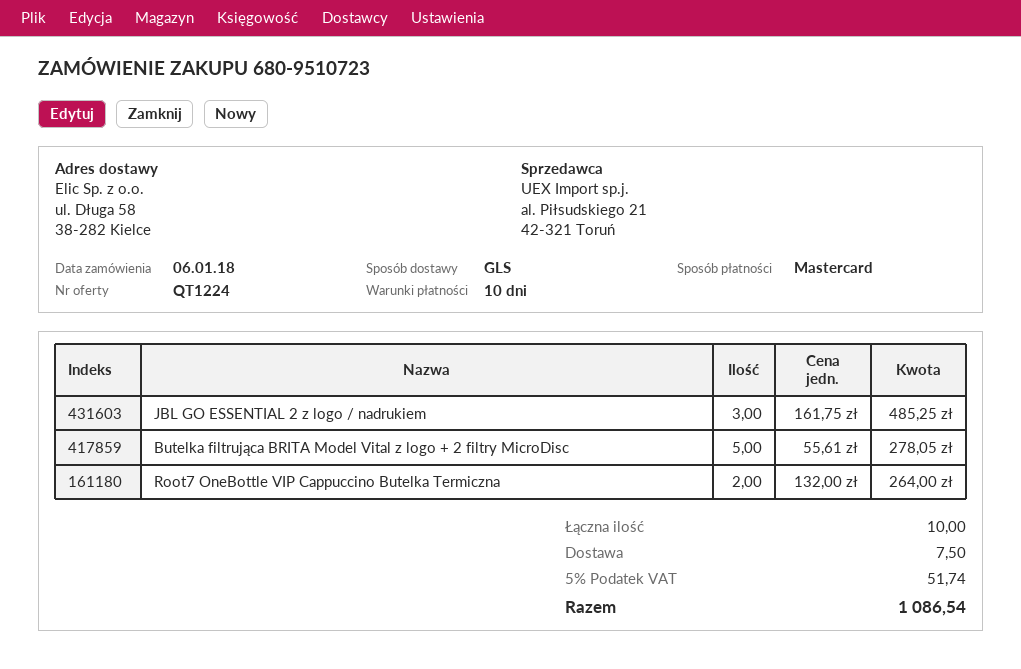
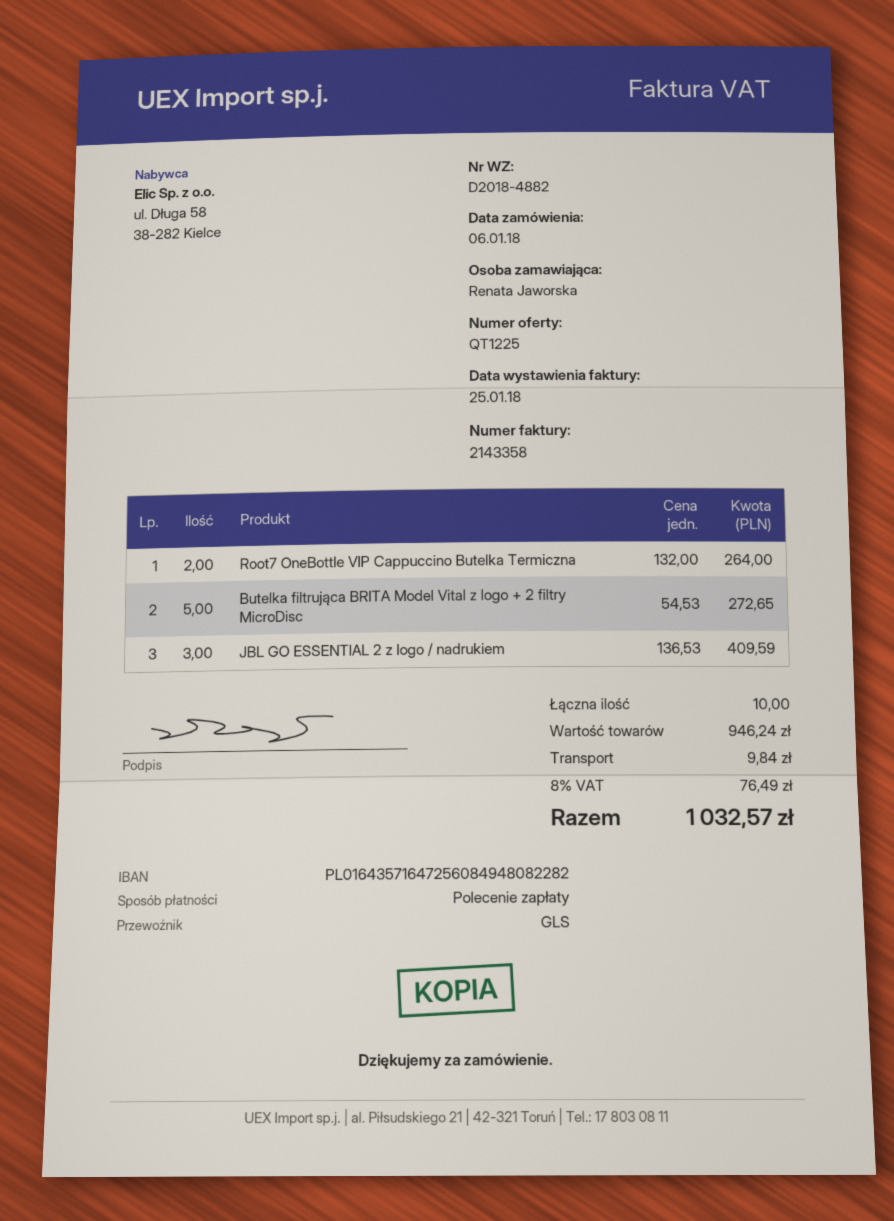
quote number: QT1224 -> QT1225
payment method: Mastercard -> direct debit
JBL GO ESSENTIAL 2 z logo / nadrukiem: 3 x 161.75 = 485.25 -> 3 x 136.53 = 409.59
Butelka filtrująca BRITA Model Vital z logo + 2 filtry MicroDisc: 5 x 55.61 = 278.05 -> 5 x 54.53 = 272.65
shipping: 7.50 -> 9.84
tax: 5% = 51.74 -> 8% = 76.49
total: 1086.54 -> 1032.57

